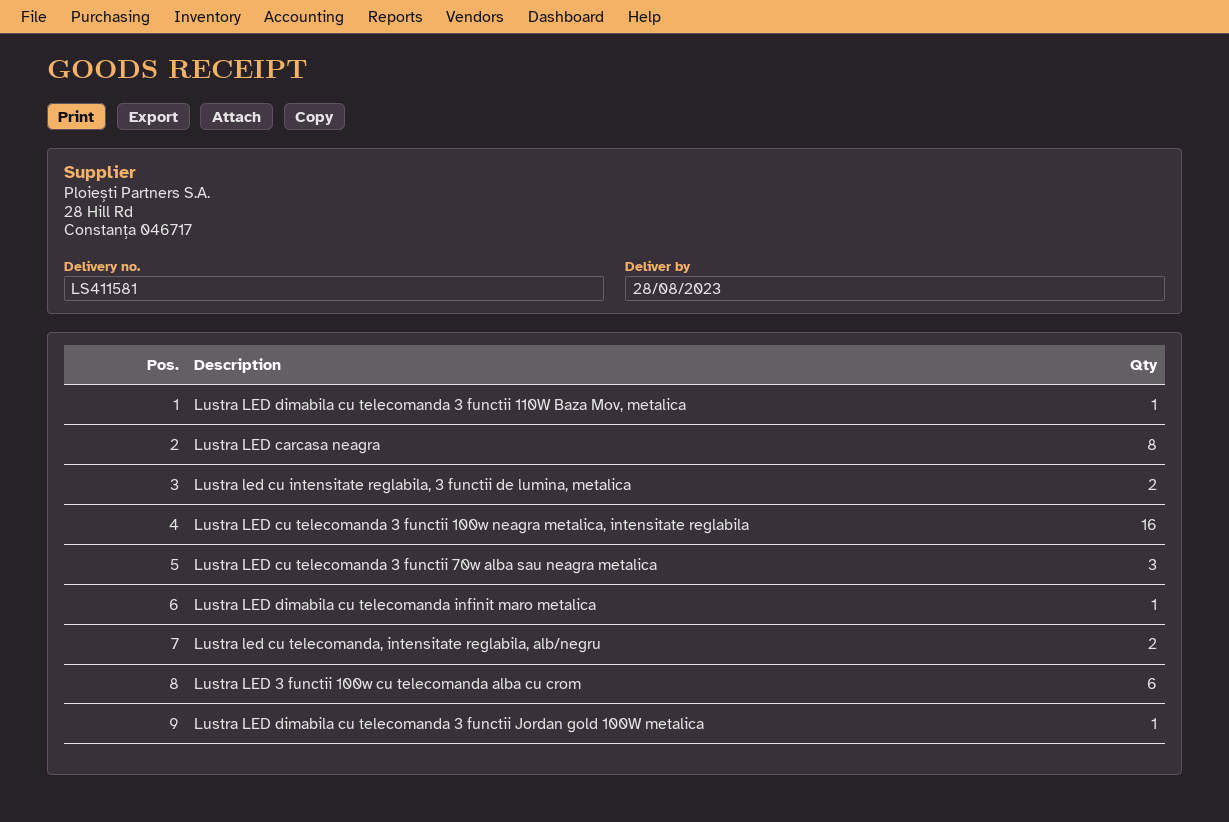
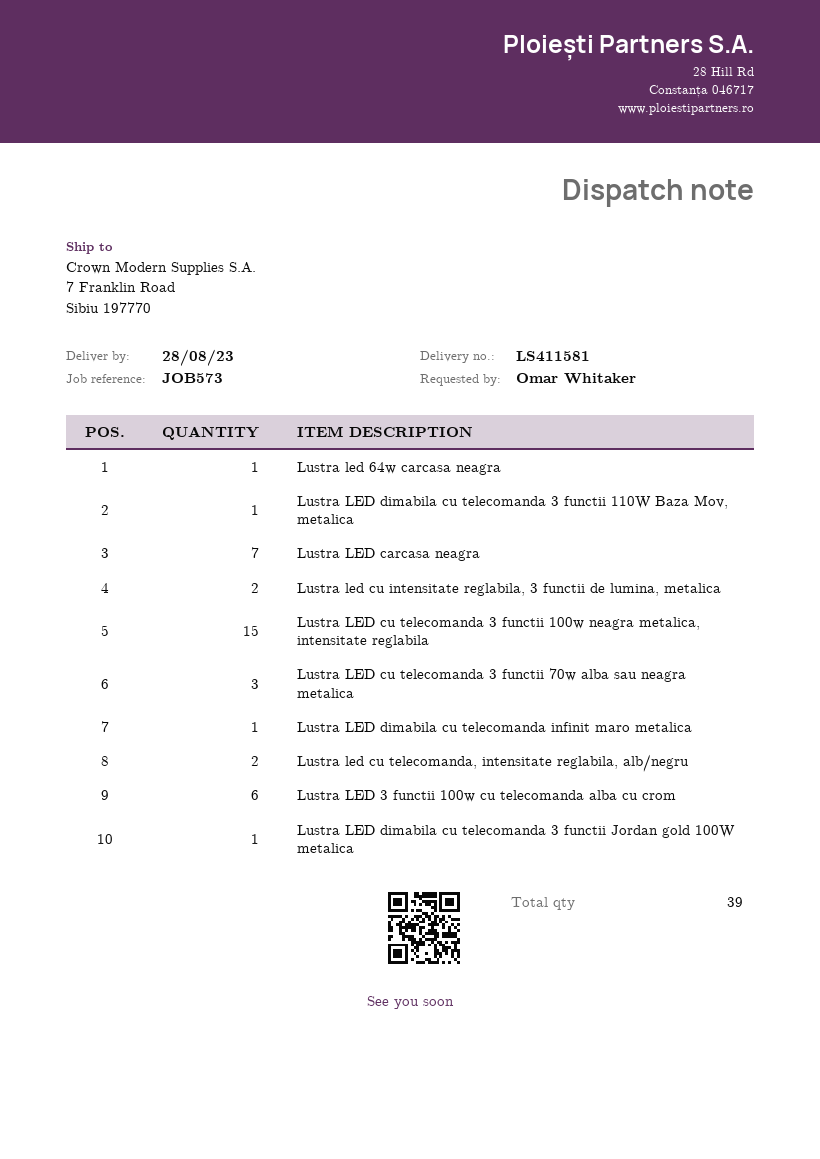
Lustra LED carcasa neagra: 8 -> 7
Lustra LED cu telecomanda 3 functii 100w neagra metalica, intensitate reglabila: 16 -> 15
Lustra led 64w carcasa neagra: none -> 1

